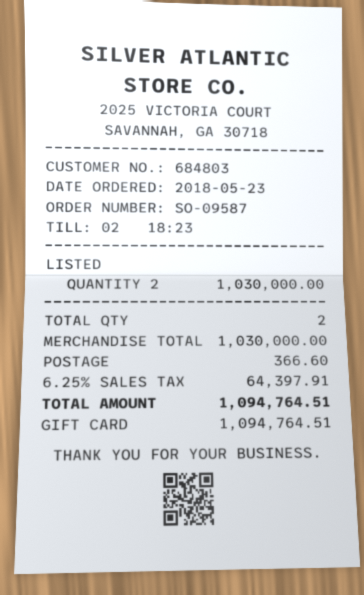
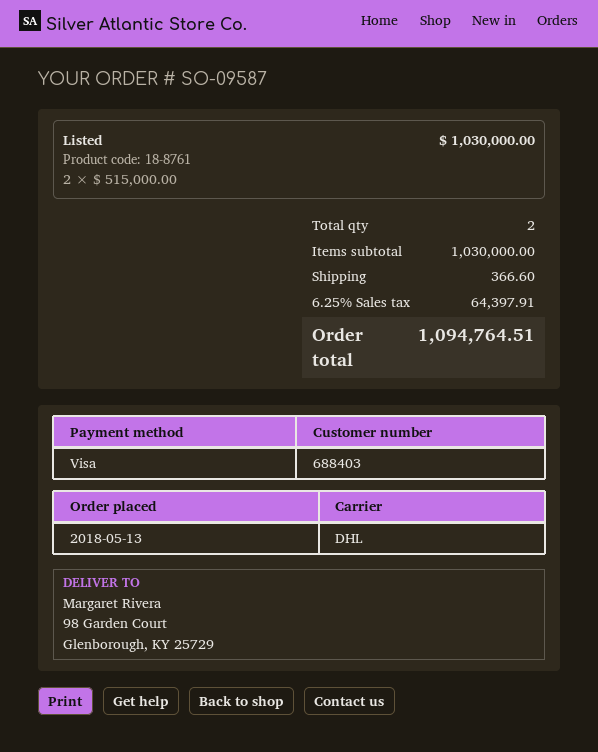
order date: 2018-05-23 -> 2018-05-13
customer number: 684803 -> 688403
payment method: gift card -> Visa

